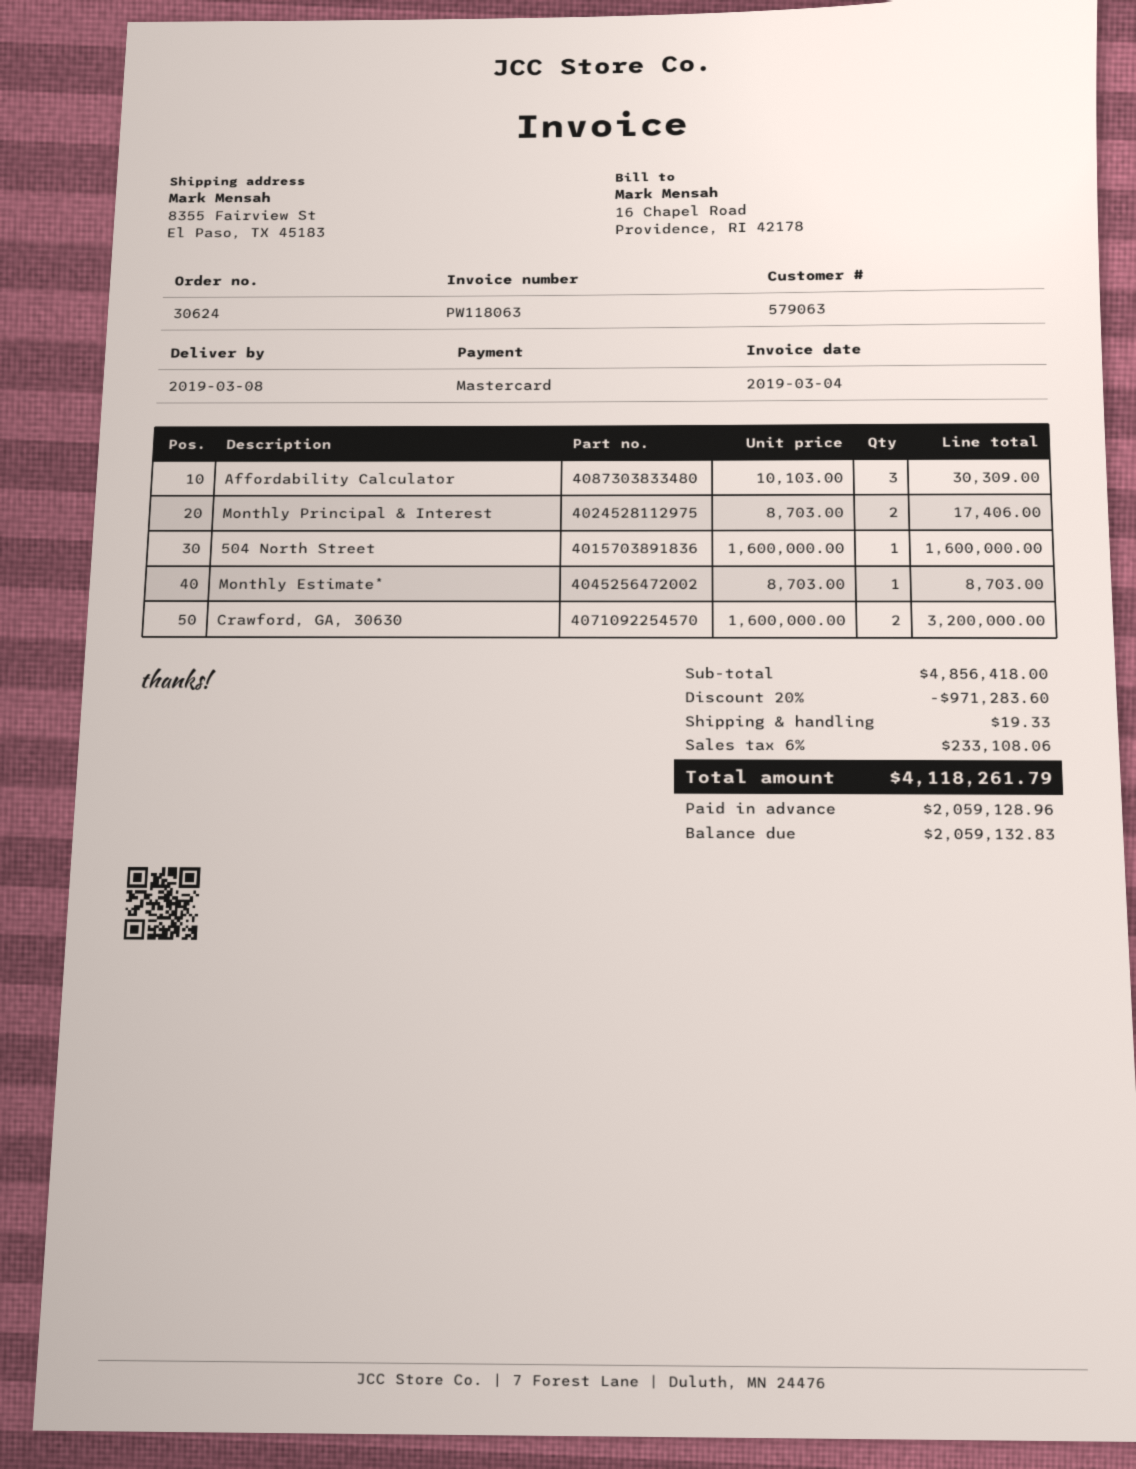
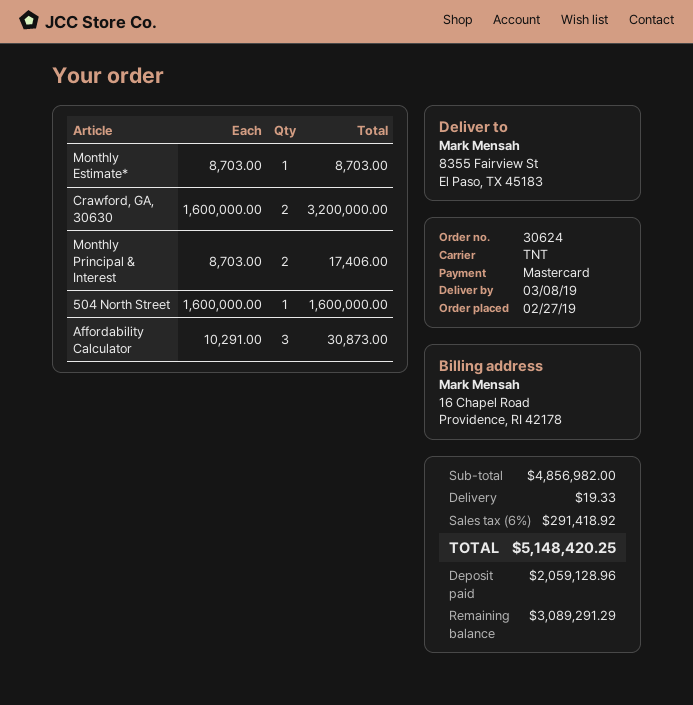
Affordability Calculator: 3 x 10103.00 = 30309.00 -> 3 x 10291.00 = 30873.00
subtotal: 4856418.00 -> 4856982.00
discount: 20% = 971283.60 -> none
tax: 6% = 233108.06 -> 6% = 291418.92
total: 4118261.79 -> 5148420.25
balance: 2059132.83 -> 3089291.29

